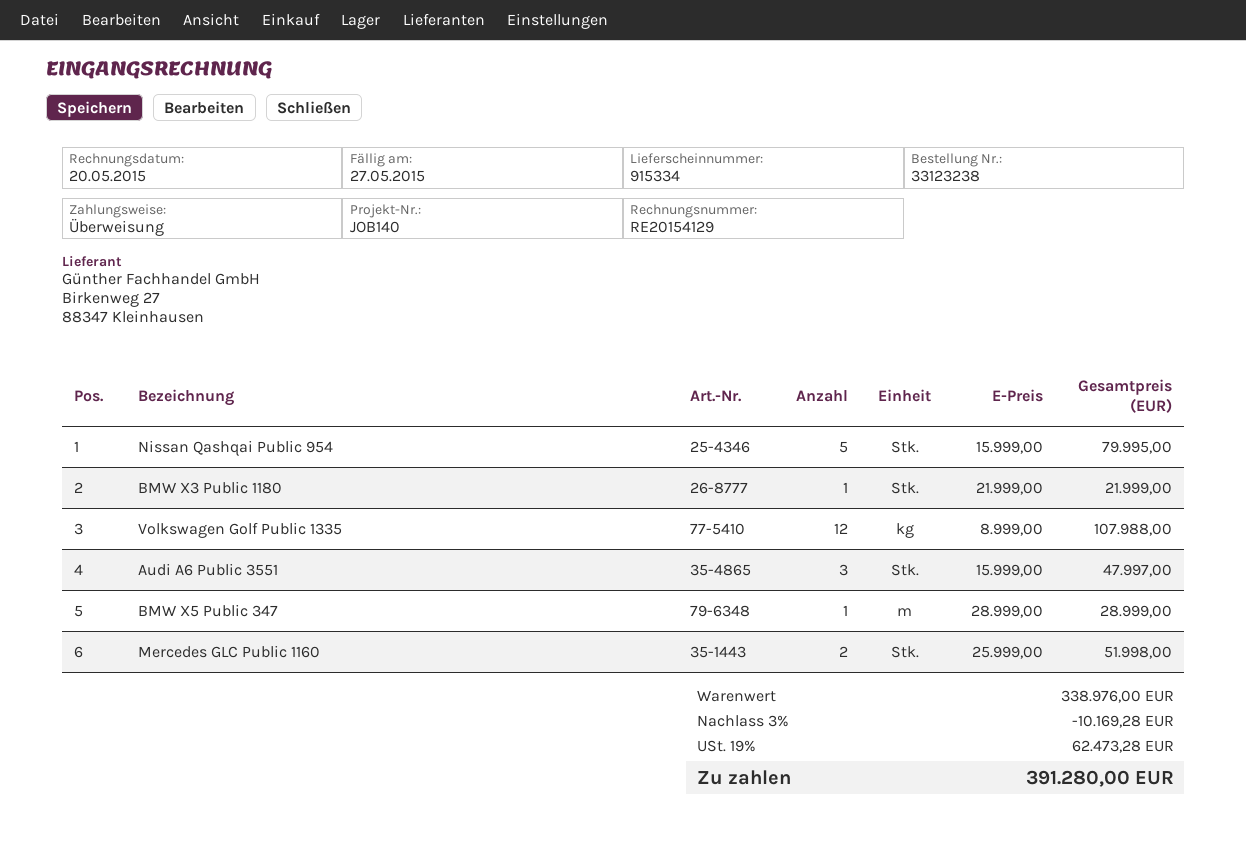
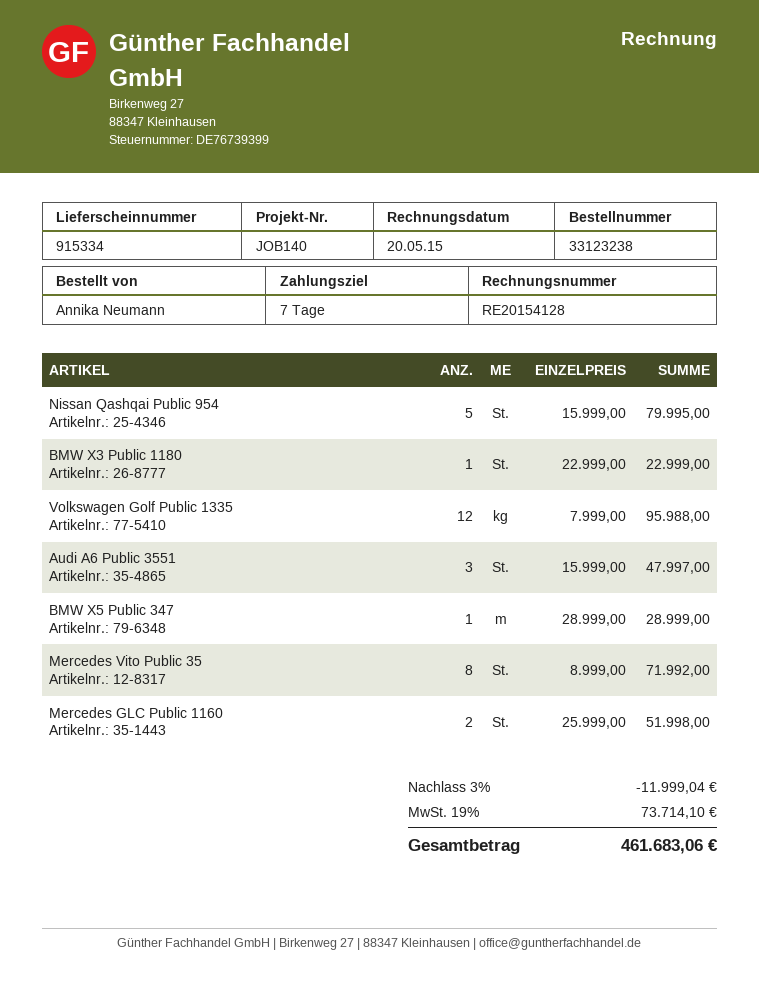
invoice number: RE20154129 -> RE20154128
BMW X3 Public 1180: 1 x 21999.00 = 21999.00 -> 1 x 22999.00 = 22999.00
Volkswagen Golf Public 1335: 12 x 8999.00 = 107988.00 -> 12 x 7999.00 = 95988.00
Mercedes Vito Public 35: none -> 8 x 8999.00 = 71992.00
discount: 3% = 10169.28 -> 3% = 11999.04
tax: 19% = 62473.28 -> 19% = 73714.10
total: 391280.00 -> 461683.06

